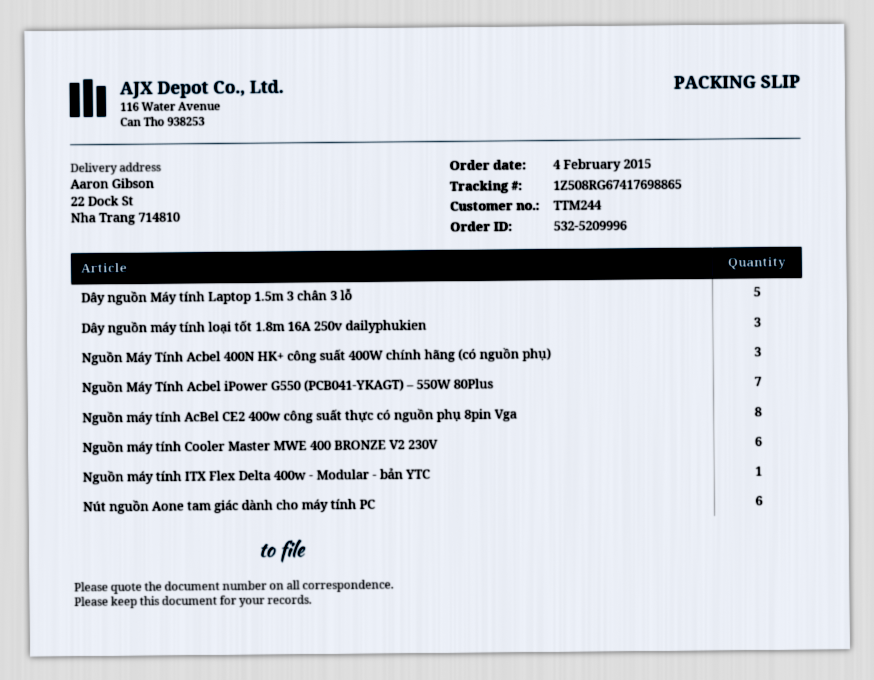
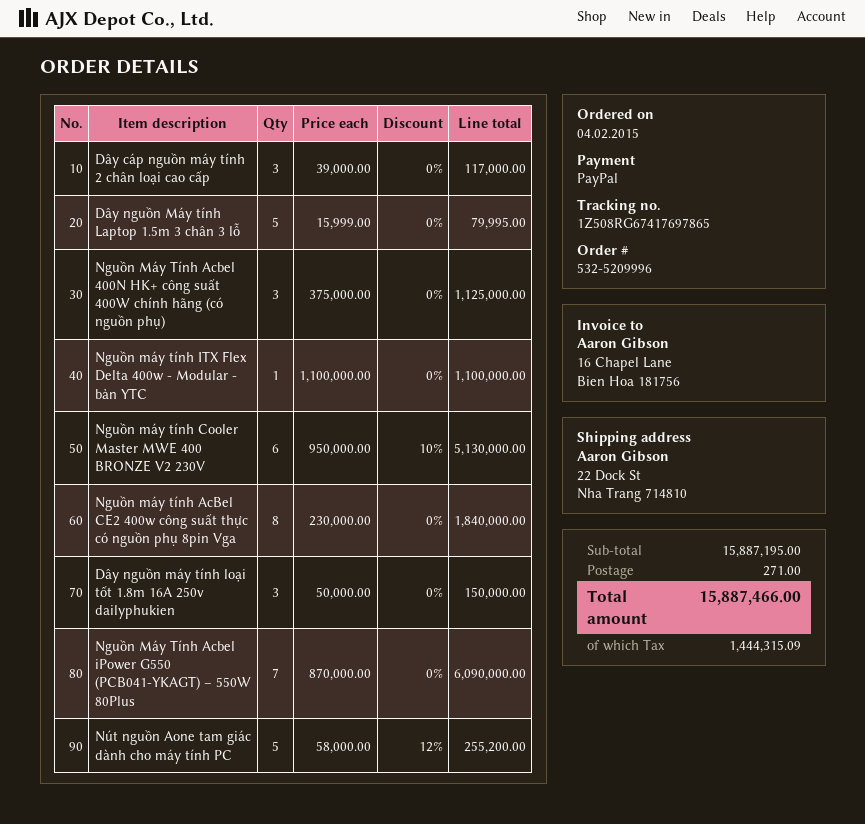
tracking number: 1Z508RG67417698865 -> 1Z508RG67417697865
Nút nguồn Aone tam giác dành cho máy tính PC: 6 -> 5
Dây cáp nguồn máy tính 2 chân loại cao cấp: none -> 3

